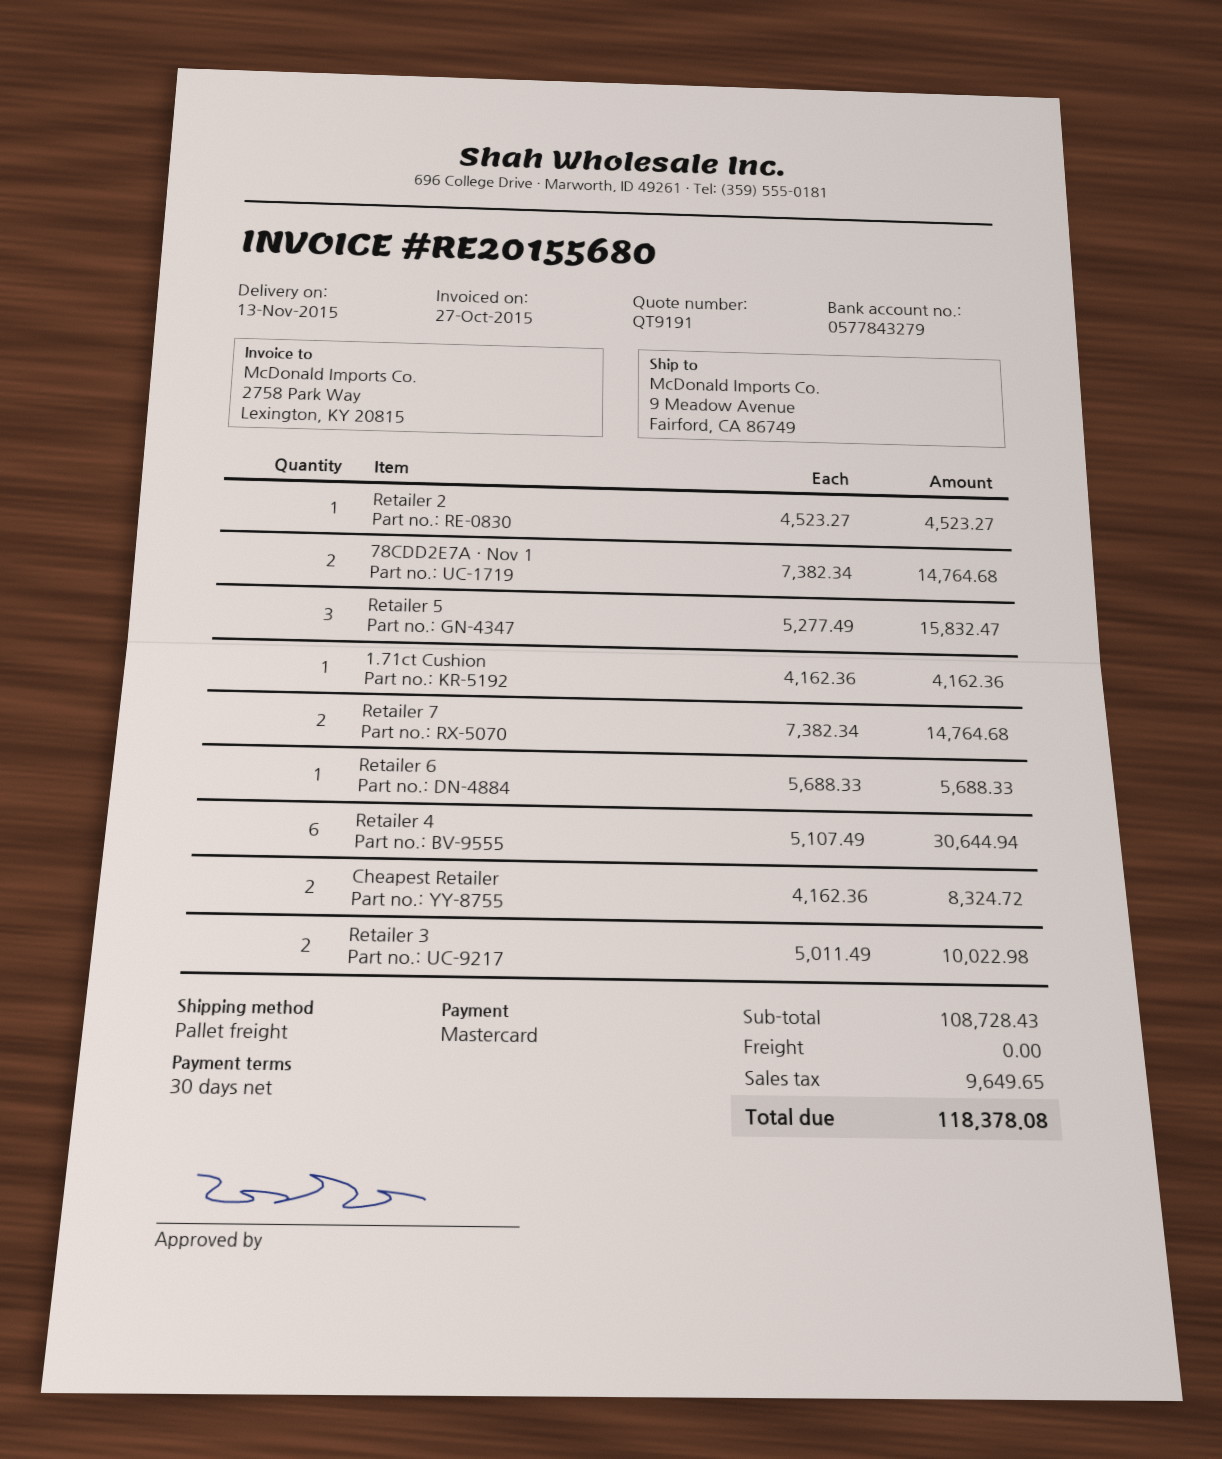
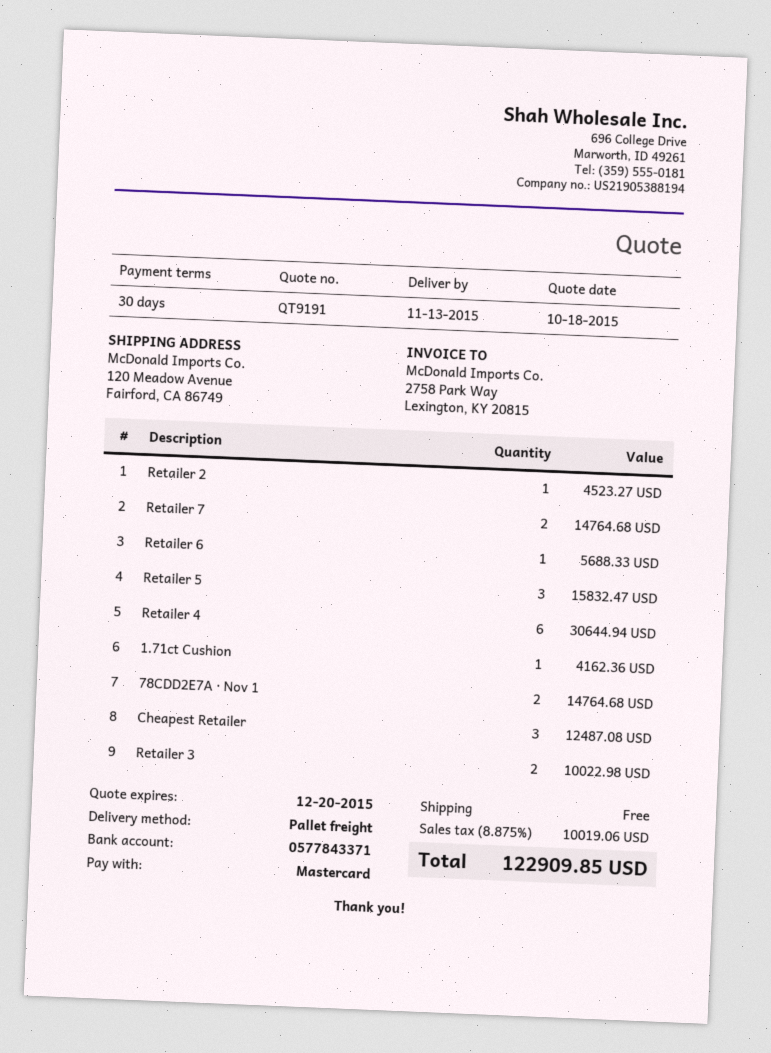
bank account: 0577843279 -> 0577843371
ship to: 9 Meadow Avenue, Fairford, CA 86749 -> 120 Meadow Avenue, Fairford, CA 86749
Cheapest Retailer: 2 for 8324.72 -> 3 for 12487.08
tax: 9649.65 -> 10019.06
total: 118378.08 -> 122909.85

